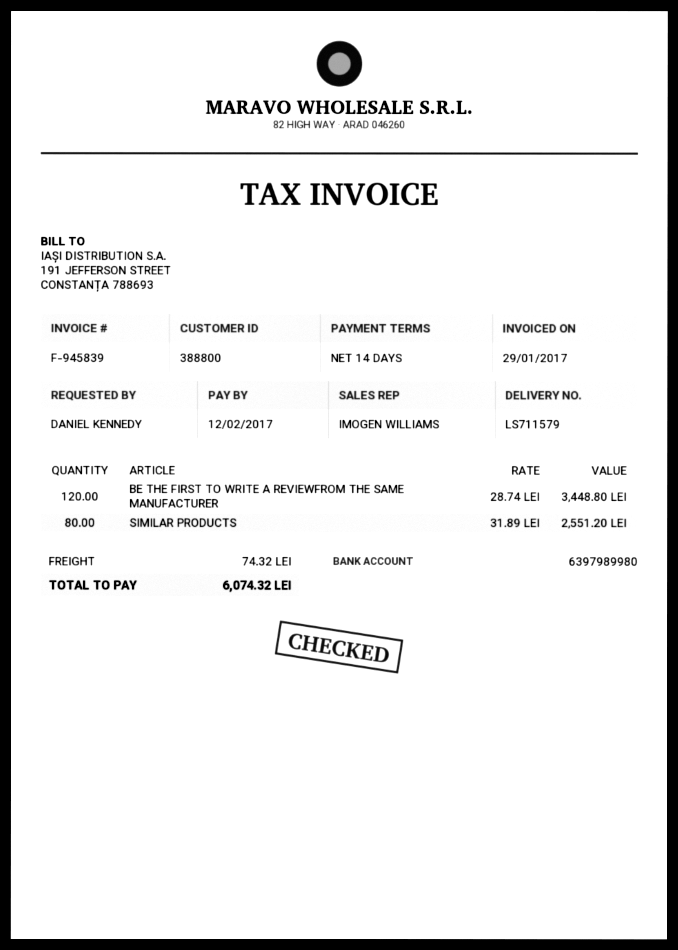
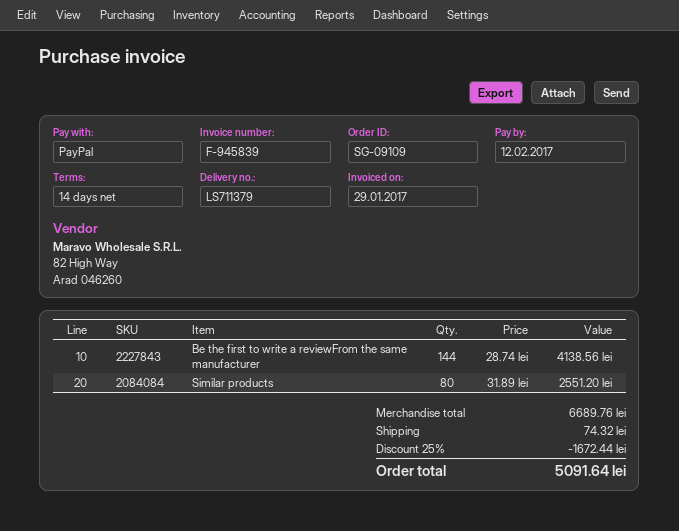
delivery note number: LS711579 -> LS711379
BE THE FIRST TO WRITE A REVIEWFROM THE SAME MANUFACTURER: 120 x 28.74 = 3448.80 -> 144 x 28.74 = 4138.56
discount: none -> 25% = 1672.44
total: 6074.32 -> 5091.64

